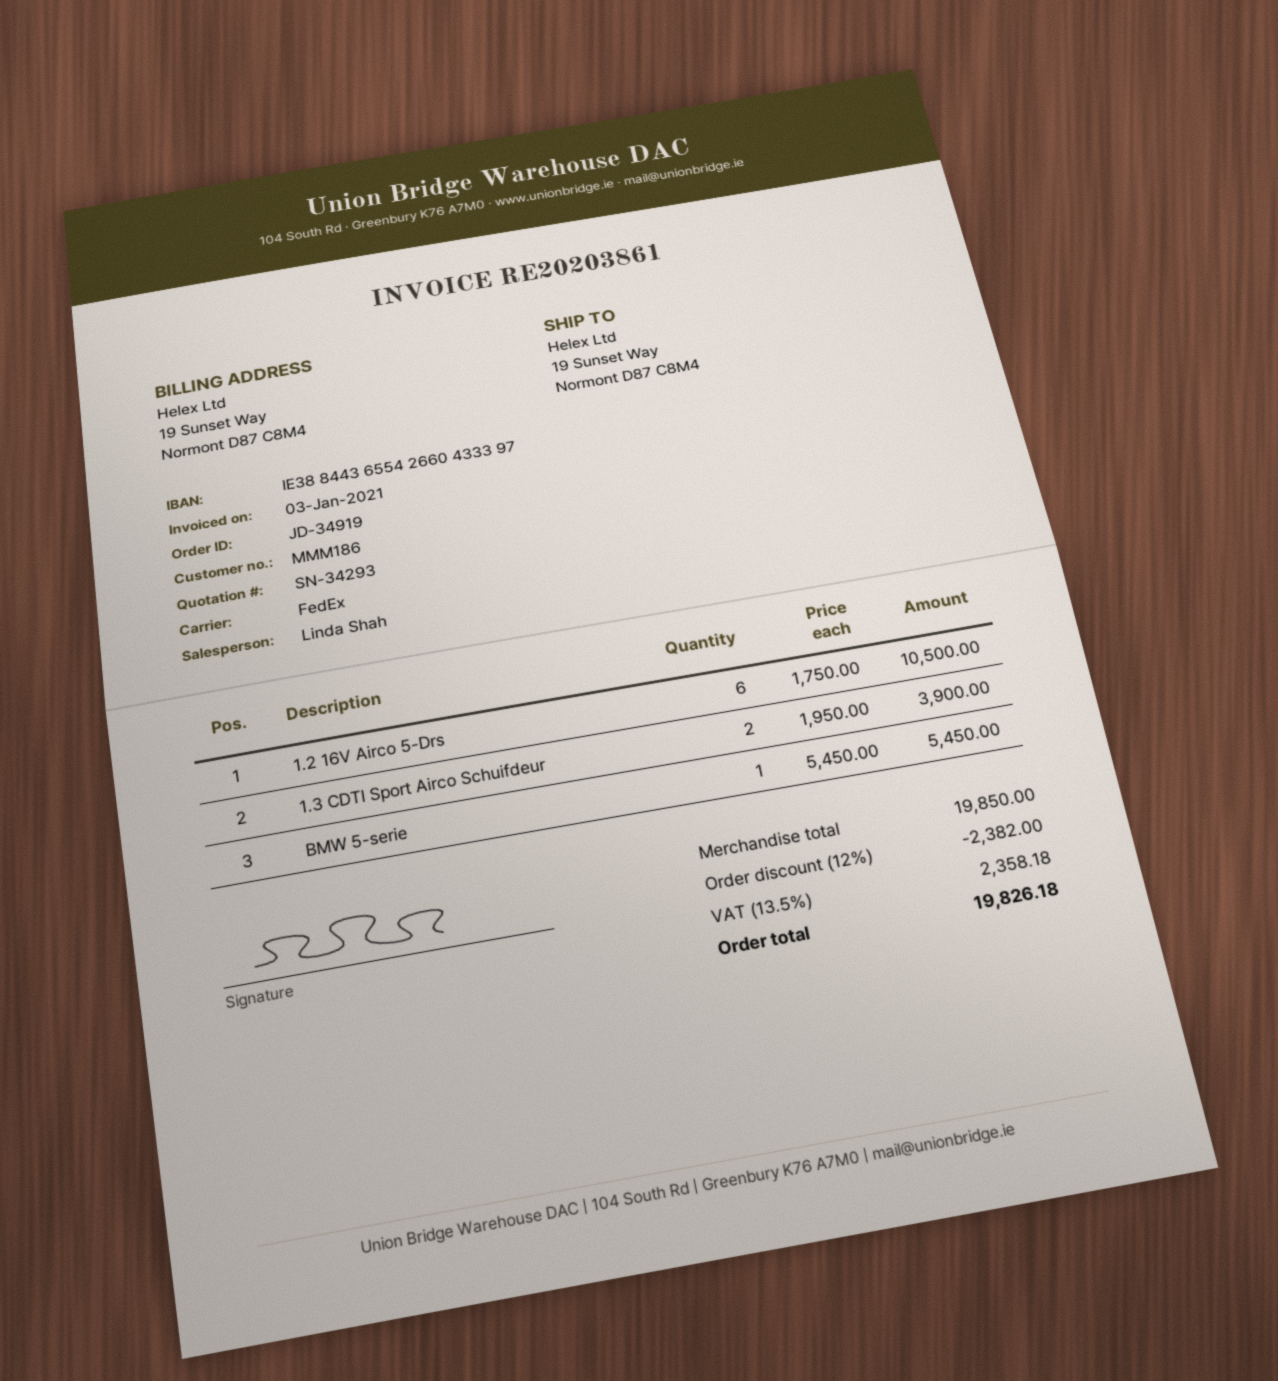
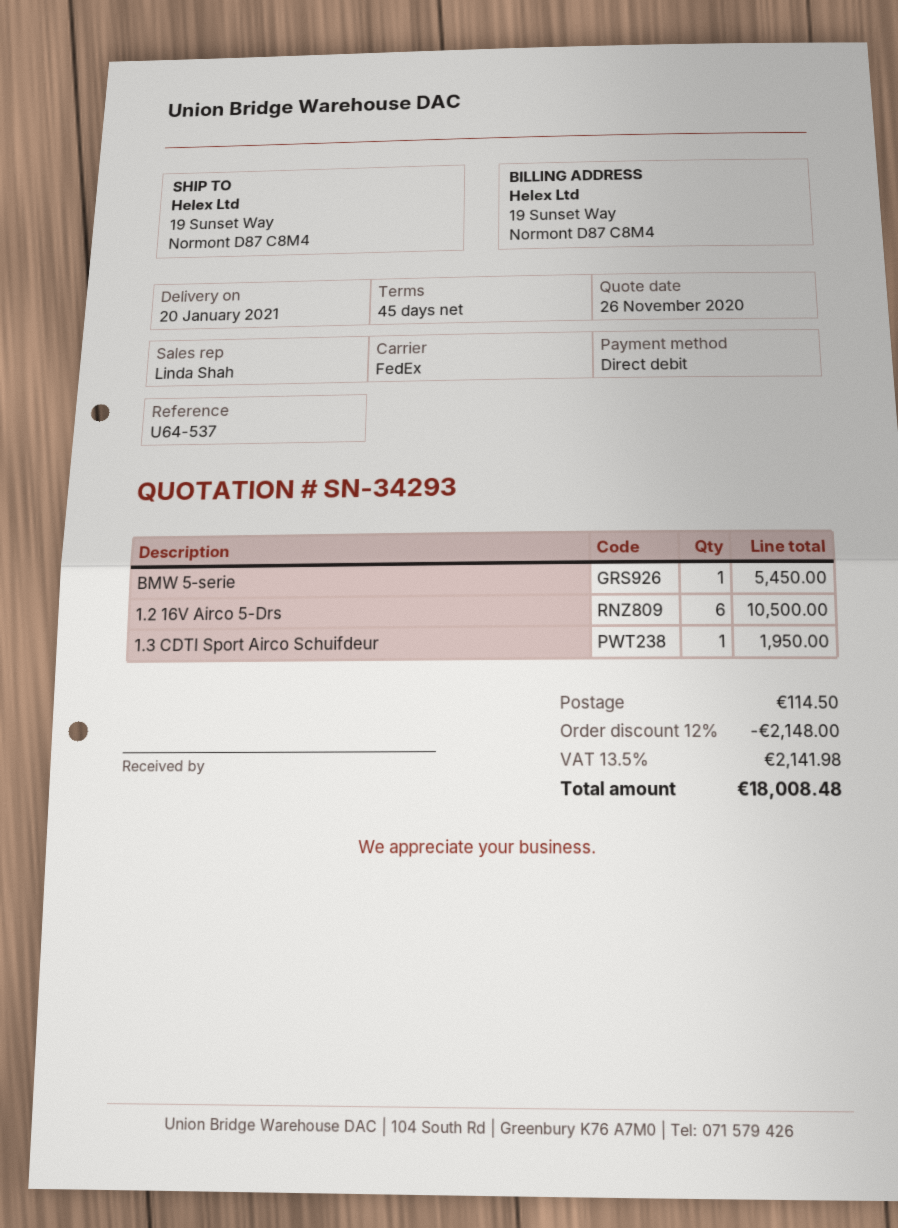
1.3 CDTI Sport Airco Schuifdeur: 2 for 3900.00 -> 1 for 1950.00
discount: 12% = 2382.00 -> 12% = 2148.00
shipping: none -> 114.50
tax: 13.5% = 2358.18 -> 13.5% = 2141.98
total: 19826.18 -> 18008.48

